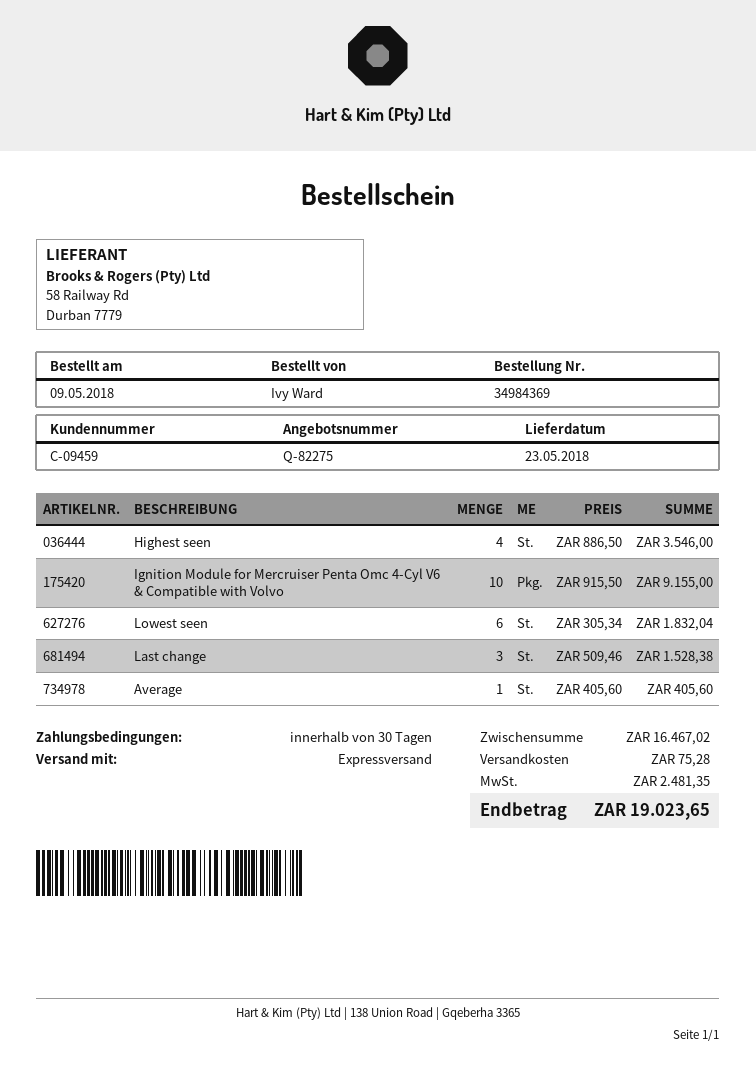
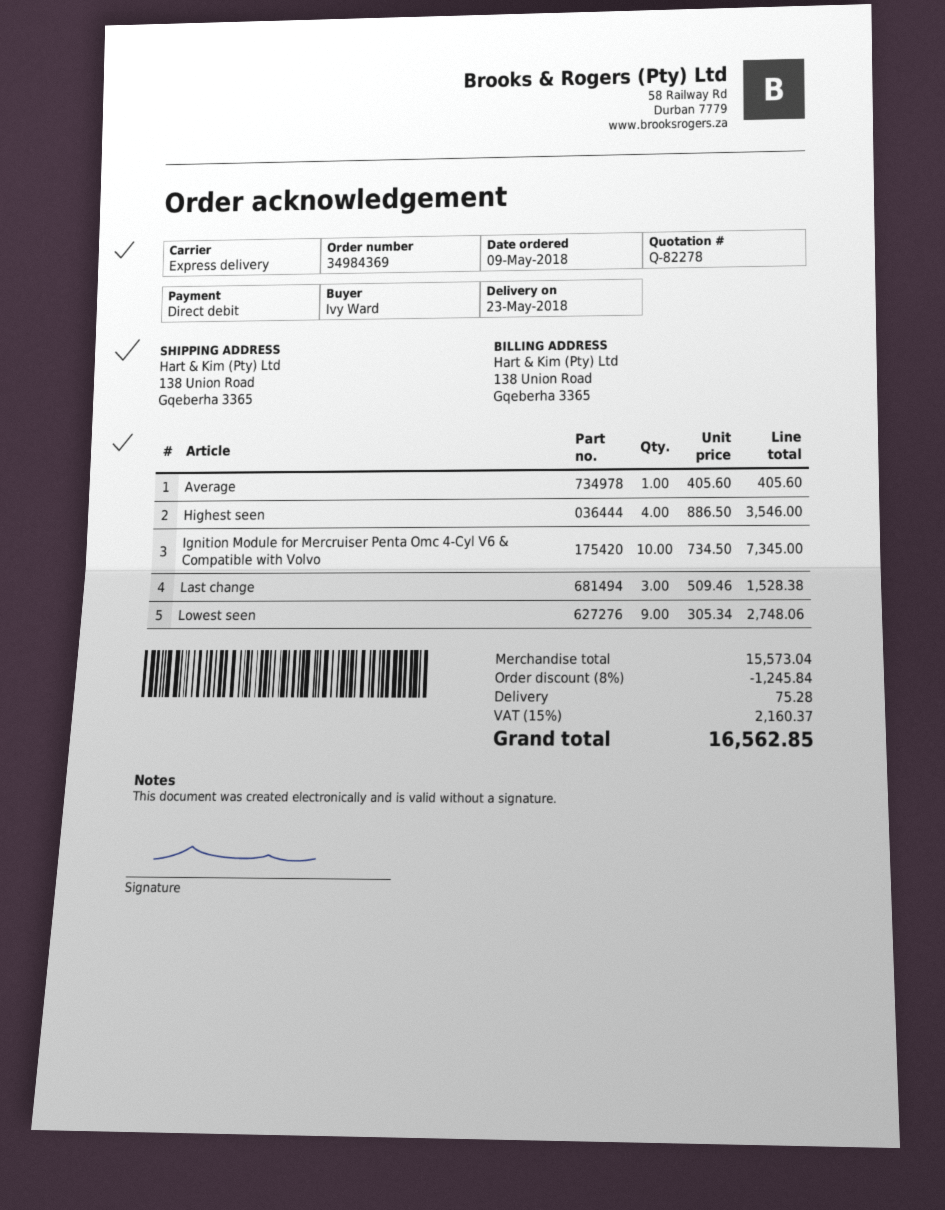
quote number: Q-82275 -> Q-82278
Ignition Module for Mercruiser Penta Omc 4-Cyl V6 & Compatible with Volvo: 10 x 915.50 = 9155.00 -> 10 x 734.50 = 7345.00
Lowest seen: 6 x 305.34 = 1832.04 -> 9 x 305.34 = 2748.06
subtotal: 16467.02 -> 15573.04
discount: none -> 8% = 1245.84
tax: 2481.35 -> 2160.37
total: 19023.65 -> 16562.85

